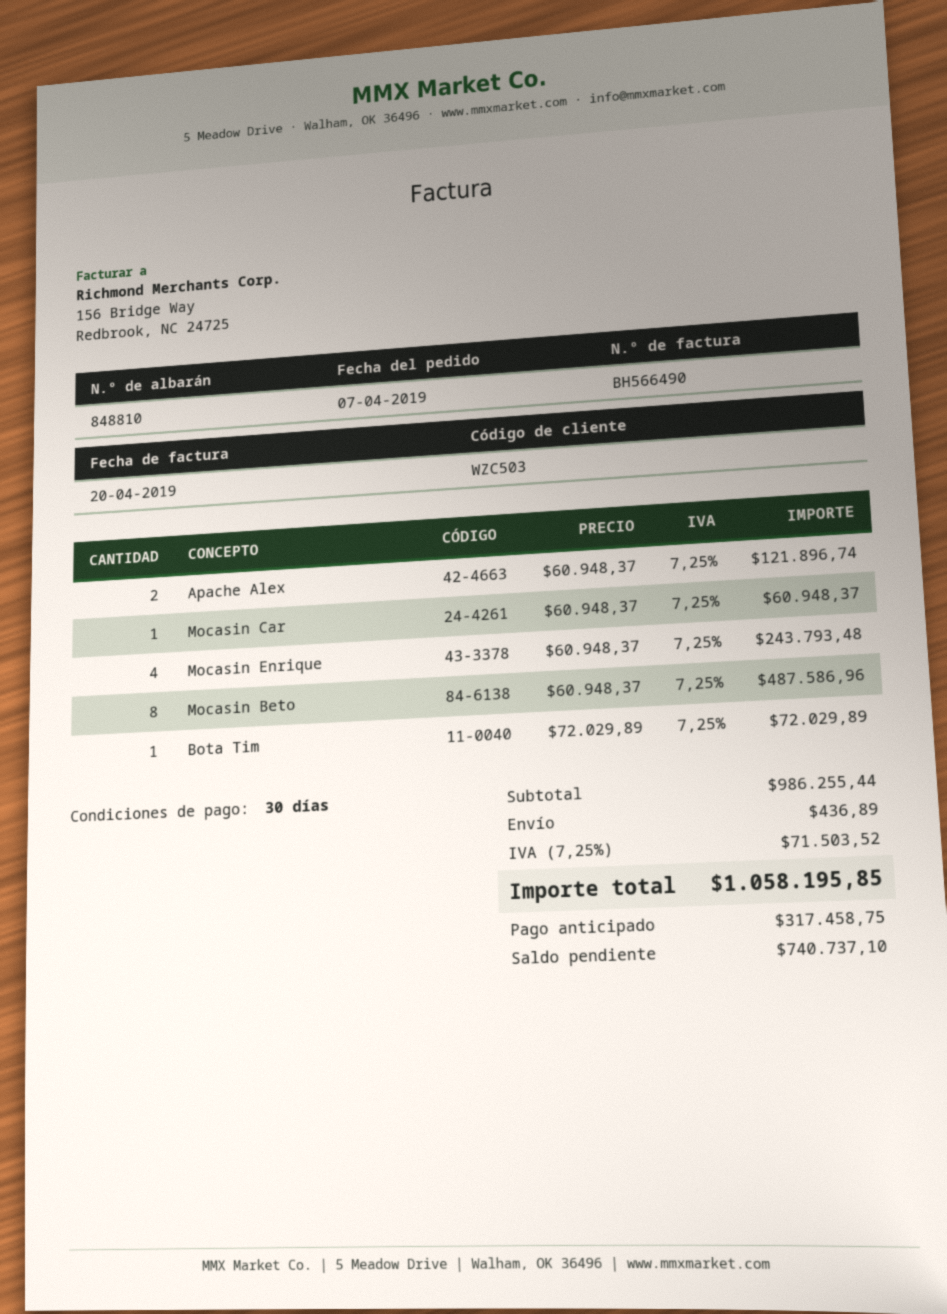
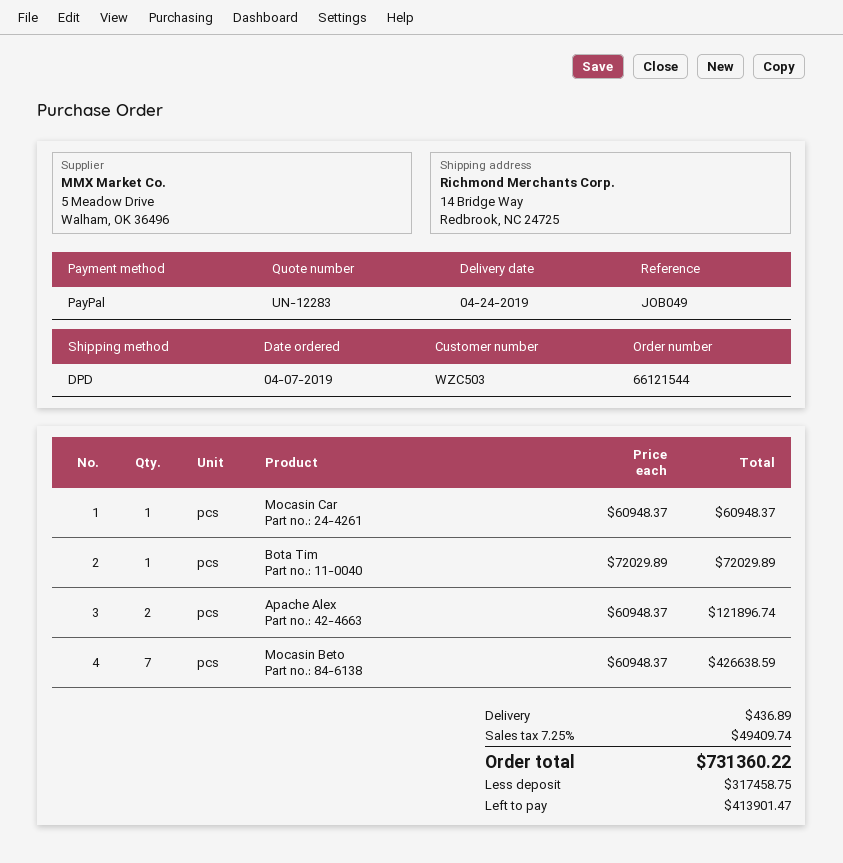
Mocasin Enrique: 4 x 60948.37 = 243793.48 -> none
Mocasin Beto: 8 x 60948.37 = 487586.96 -> 7 x 60948.37 = 426638.59
tax: 7.25% = 71503.52 -> 7.25% = 49409.74
total: 1058195.85 -> 731360.22
balance: 740737.10 -> 413901.47

